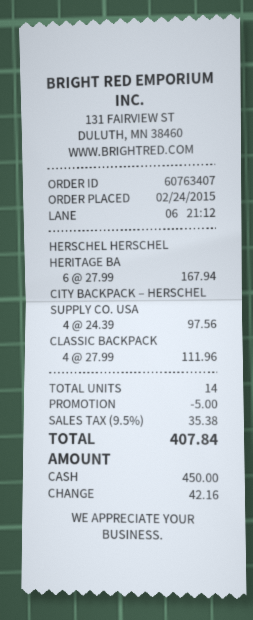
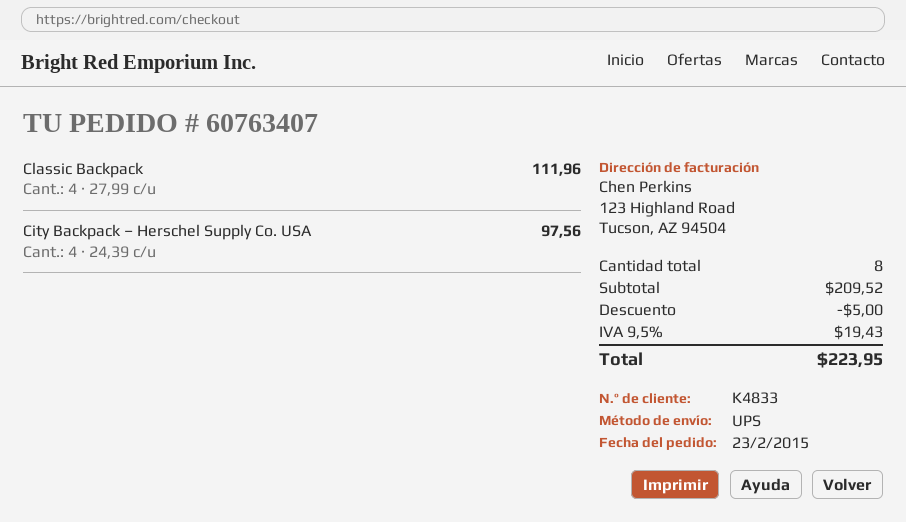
order date: 2015-02-24 -> 2015-02-23
HERSCHEL HERSCHEL HERITAGE BA: 6 x 27.99 = 167.94 -> none
total quantity: 14 -> 8
tax: 9.5% = 35.38 -> 9.5% = 19.43
total: 407.84 -> 223.95

